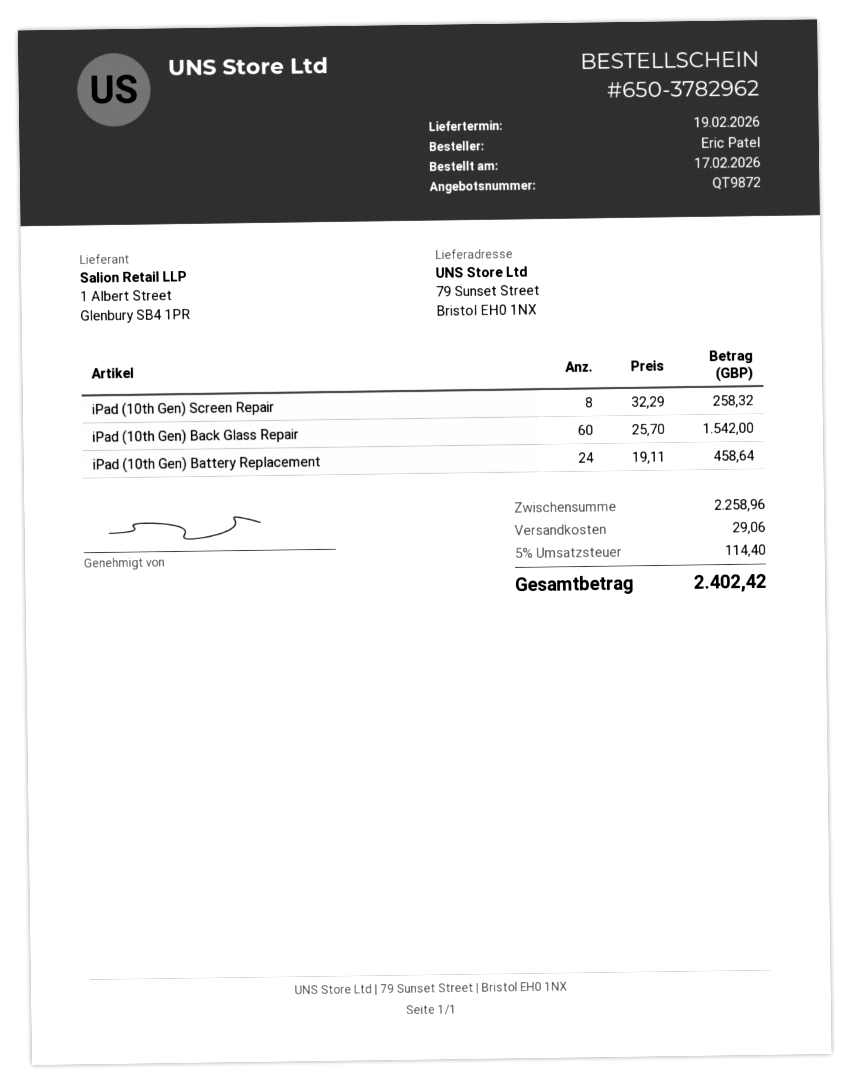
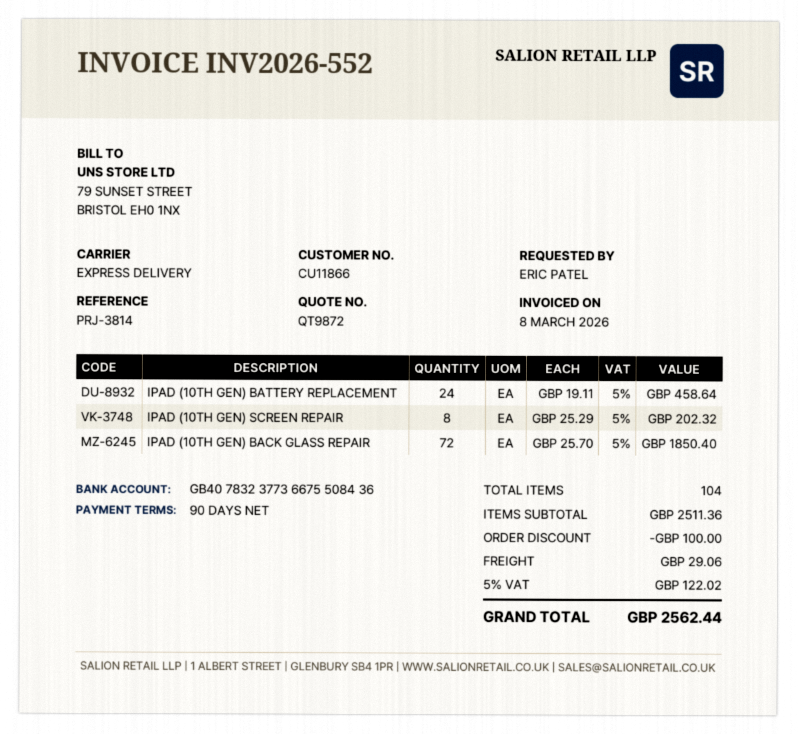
iPad (10th Gen) Screen Repair: 8 x 32.29 = 258.32 -> 8 x 25.29 = 202.32
iPad (10th Gen) Back Glass Repair: 60 x 25.70 = 1542.00 -> 72 x 25.70 = 1850.40
subtotal: 2258.96 -> 2511.36
discount: none -> 100.00
tax: 5% = 114.40 -> 5% = 122.02
total: 2402.42 -> 2562.44

